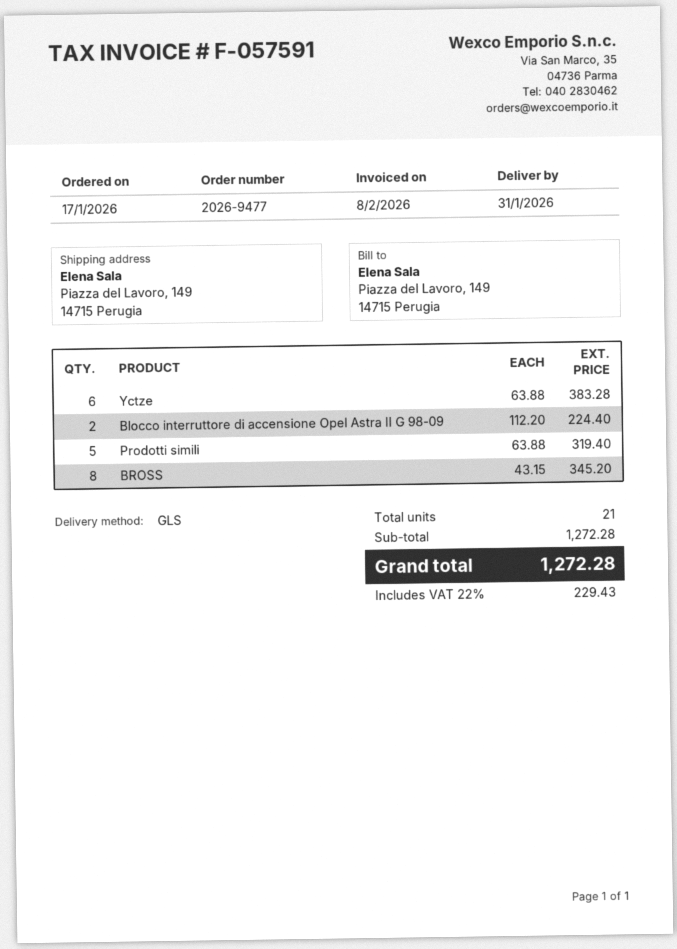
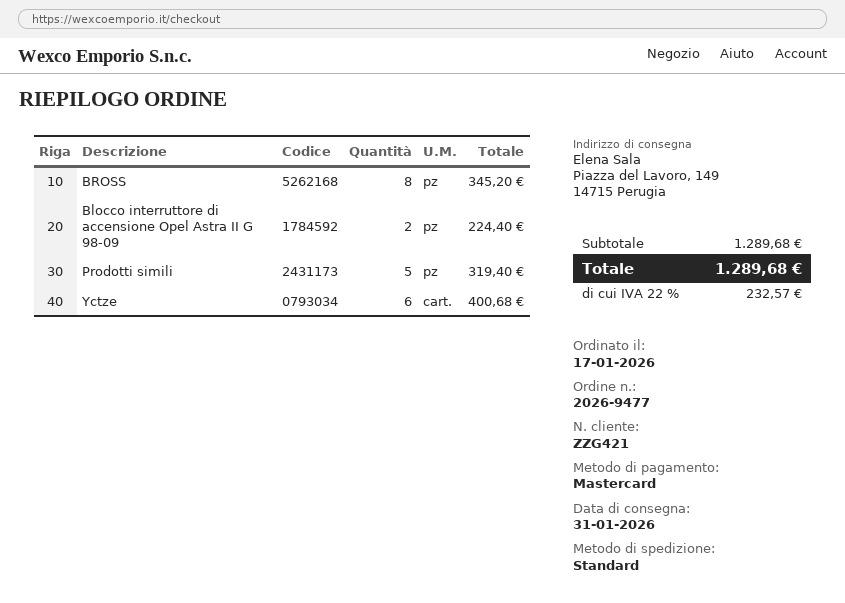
shipping method: GLS -> standard
Yctze: 6 for 383.28 -> 6 for 400.68
subtotal: 1272.28 -> 1289.68
tax: 22% = 229.43 -> 22% = 232.57
total: 1272.28 -> 1289.68

